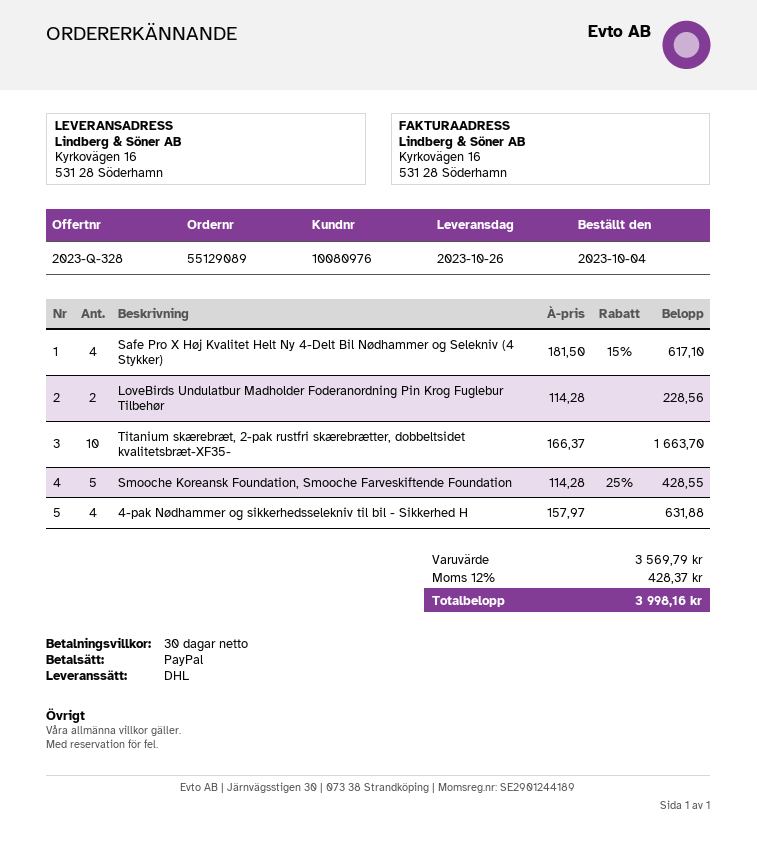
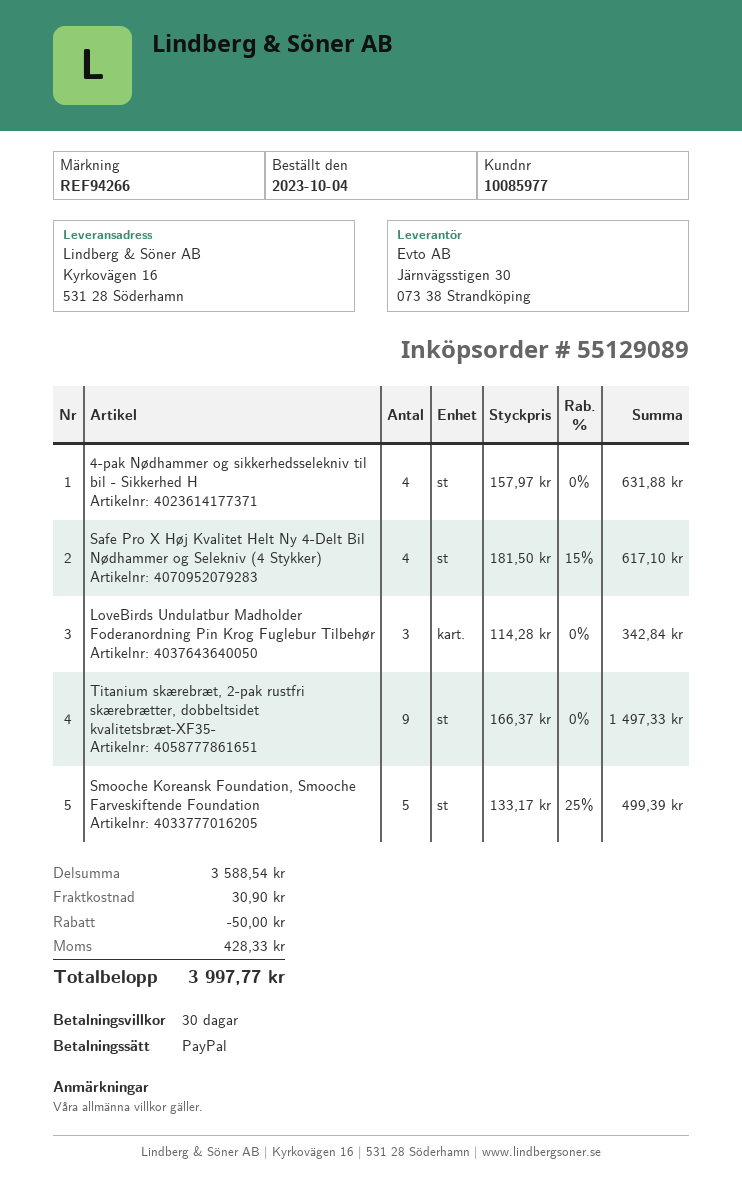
customer number: 10080976 -> 10085977
LoveBirds Undulatbur Madholder Foderanordning Pin Krog Fuglebur Tilbehør: 2 x 114.28 = 228.56 -> 3 x 114.28 = 342.84
Titanium skærebræt, 2-pak rustfri skærebrætter, dobbeltsidet kvalitetsbræt-XF35-: 10 x 166.37 = 1663.70 -> 9 x 166.37 = 1497.33
Smooche Koreansk Foundation, Smooche Farveskiftende Foundation: 5 x 114.28 - 25% = 428.55 -> 5 x 133.17 - 25% = 499.39
subtotal: 3569.79 -> 3588.54
discount: none -> 50.00
shipping: none -> 30.90
tax: 428.37 -> 428.33
total: 3998.16 -> 3997.77

